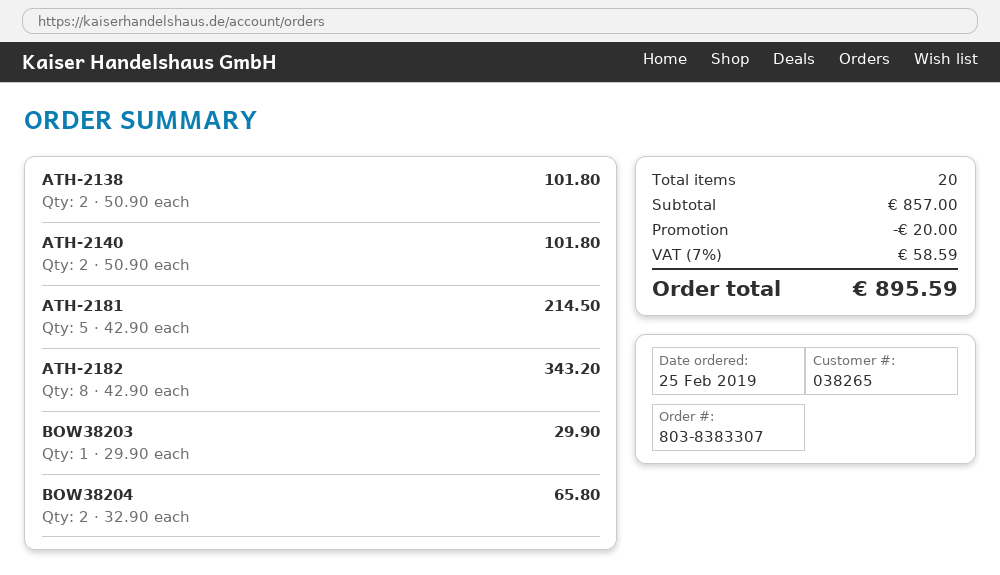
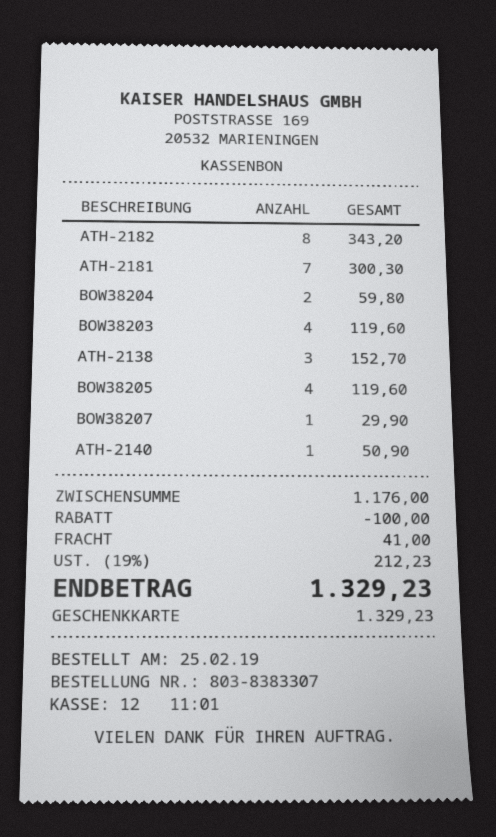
ATH-2138: 2 for 101.80 -> 3 for 152.70
ATH-2140: 2 for 101.80 -> 1 for 50.90
ATH-2181: 5 for 214.50 -> 7 for 300.30
BOW38203: 1 for 29.90 -> 4 for 119.60
BOW38204: 2 for 65.80 -> 2 for 59.80
BOW38205: none -> 4 for 119.60
BOW38207: none -> 1 for 29.90
subtotal: 857.00 -> 1176.00
discount: 20.00 -> 100.00
shipping: none -> 41.00
tax: 7% = 58.59 -> 19% = 212.23
total: 895.59 -> 1329.23

